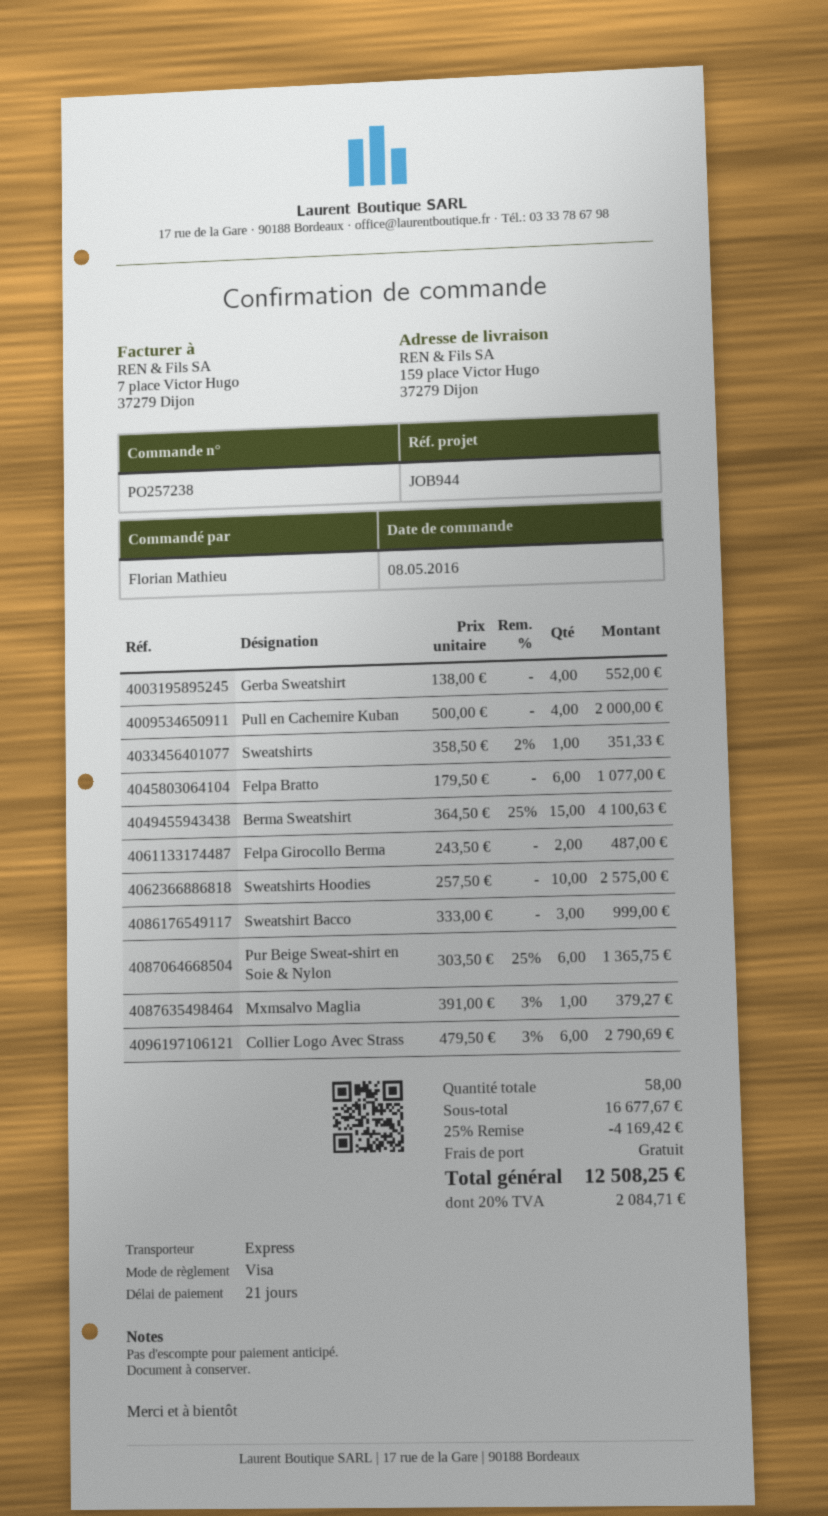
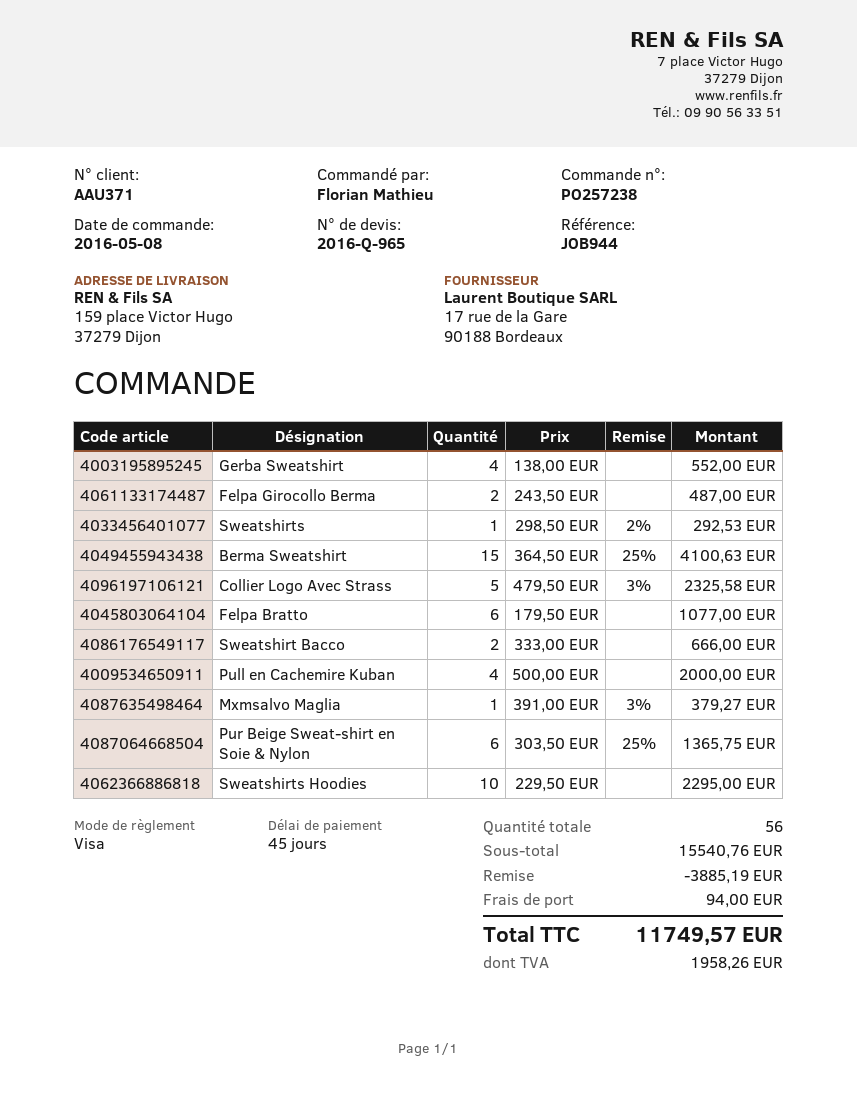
payment terms: 21 days -> 45 days
Sweatshirts: 1 x 358.50 - 2% = 351.33 -> 1 x 298.50 - 2% = 292.53
Sweatshirts Hoodies: 10 x 257.50 = 2575.00 -> 10 x 229.50 = 2295.00
Sweatshirt Bacco: 3 x 333.00 = 999.00 -> 2 x 333.00 = 666.00
Collier Logo Avec Strass: 6 x 479.50 - 3% = 2790.69 -> 5 x 479.50 - 3% = 2325.58
total quantity: 58 -> 56
subtotal: 16677.67 -> 15540.76
discount: 4169.42 -> 3885.19
shipping: 0.00 -> 94.00
tax: 2084.71 -> 1958.26
total: 12508.25 -> 11749.57

